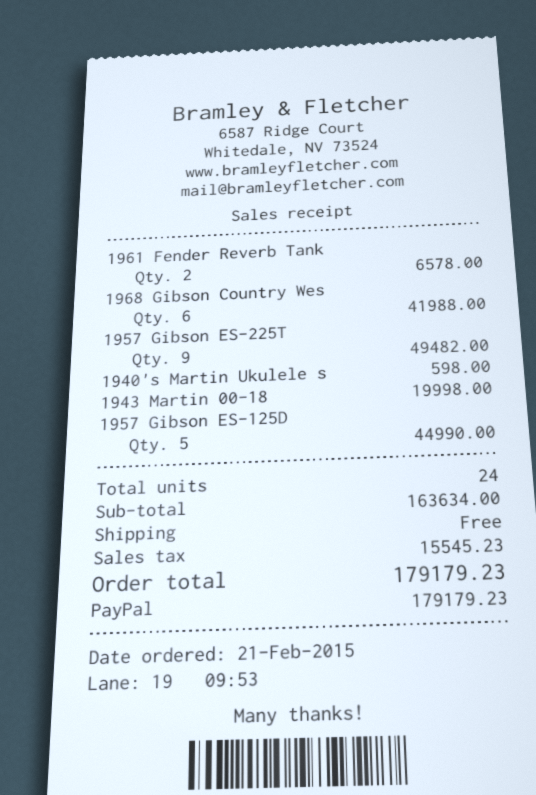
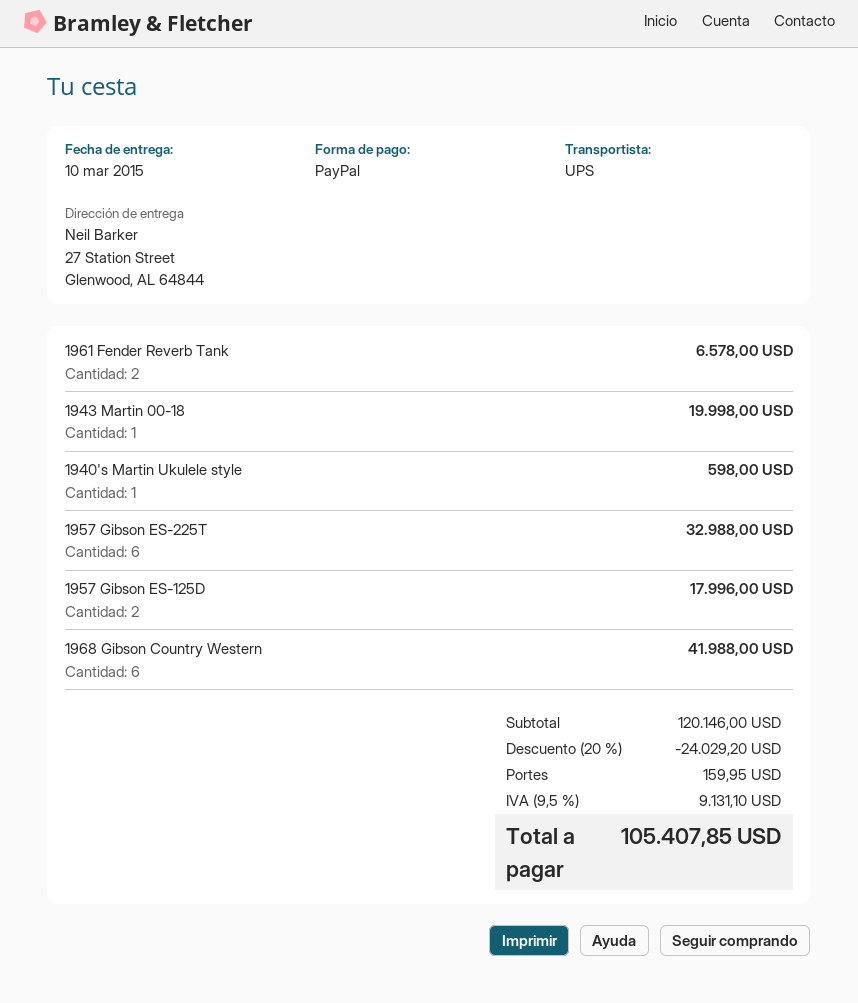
1957 Gibson ES-225T: 9 for 49482.00 -> 6 for 32988.00
1957 Gibson ES-125D: 5 for 44990.00 -> 2 for 17996.00
subtotal: 163634.00 -> 120146.00
discount: none -> 20% = 24029.20
shipping: 0.00 -> 159.95
tax: 15545.23 -> 9131.10
total: 179179.23 -> 105407.85

